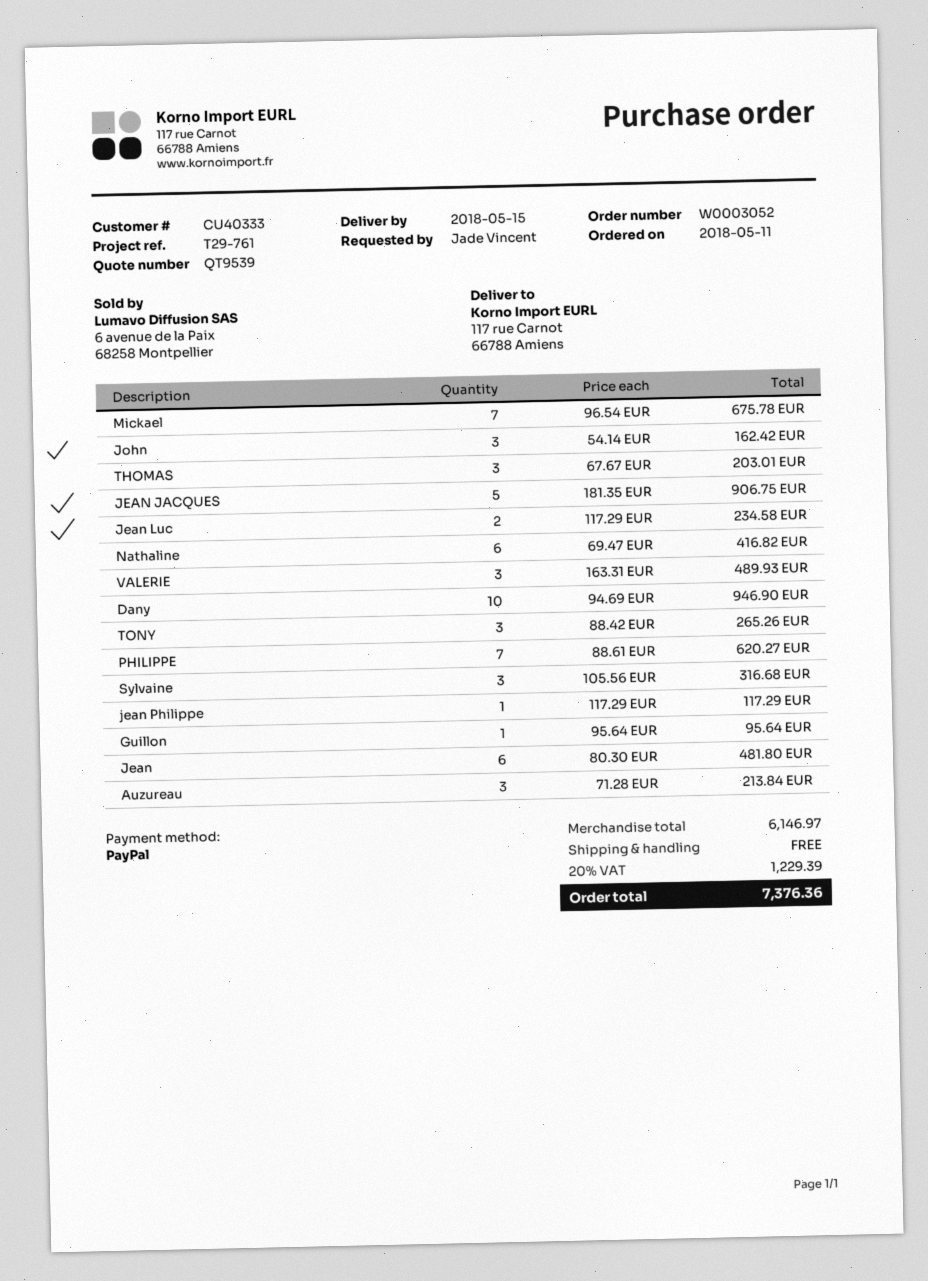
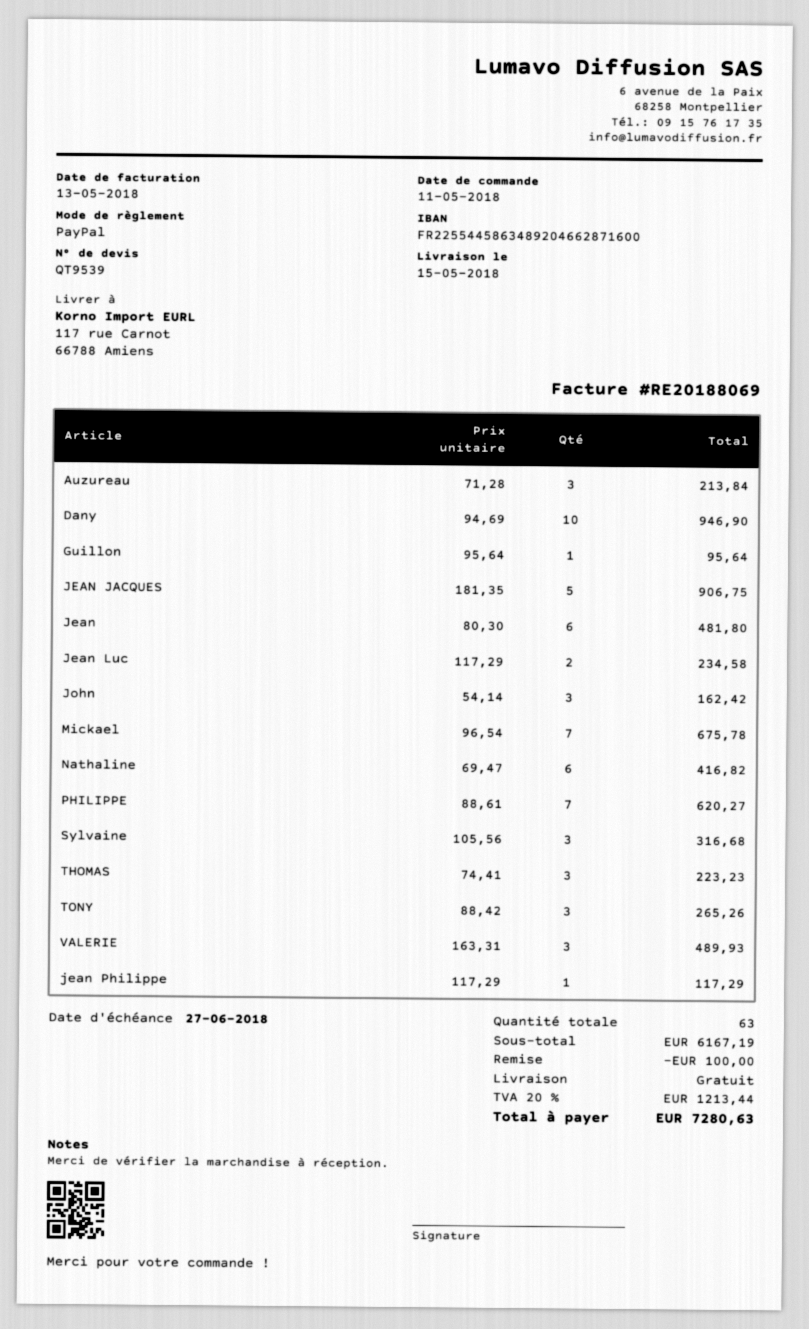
THOMAS: 3 x 67.67 = 203.01 -> 3 x 74.41 = 223.23
subtotal: 6146.97 -> 6167.19
discount: none -> 100.00
tax: 20% = 1229.39 -> 20% = 1213.44
total: 7376.36 -> 7280.63

